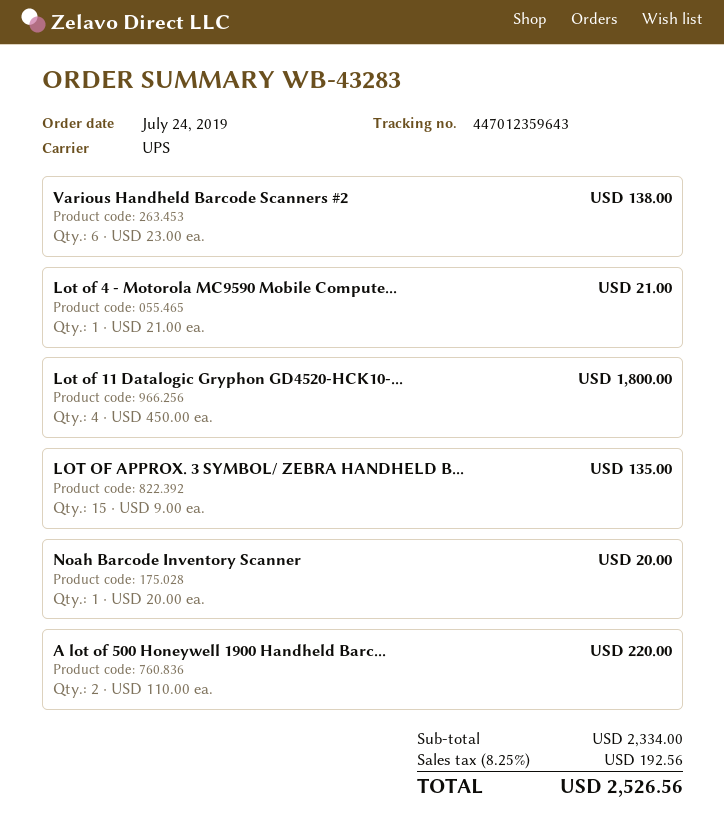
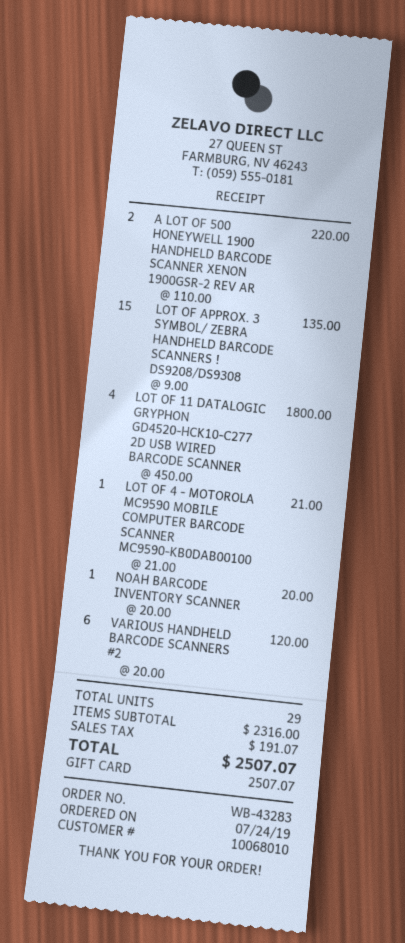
Various Handheld Barcode Scanners #2: 6 x 23.00 = 138.00 -> 6 x 20.00 = 120.00
subtotal: 2334.00 -> 2316.00
tax: 192.56 -> 191.07
total: 2526.56 -> 2507.07

